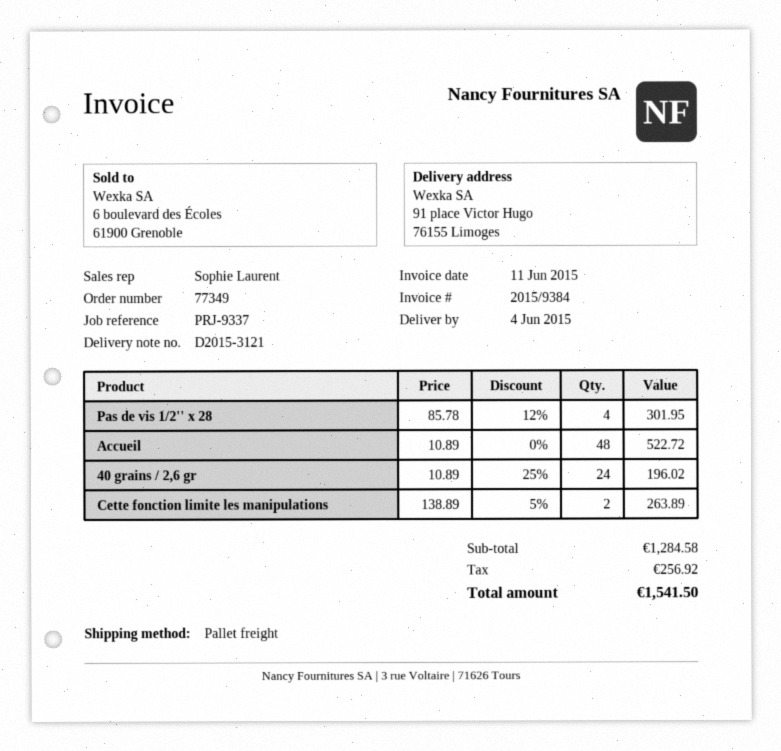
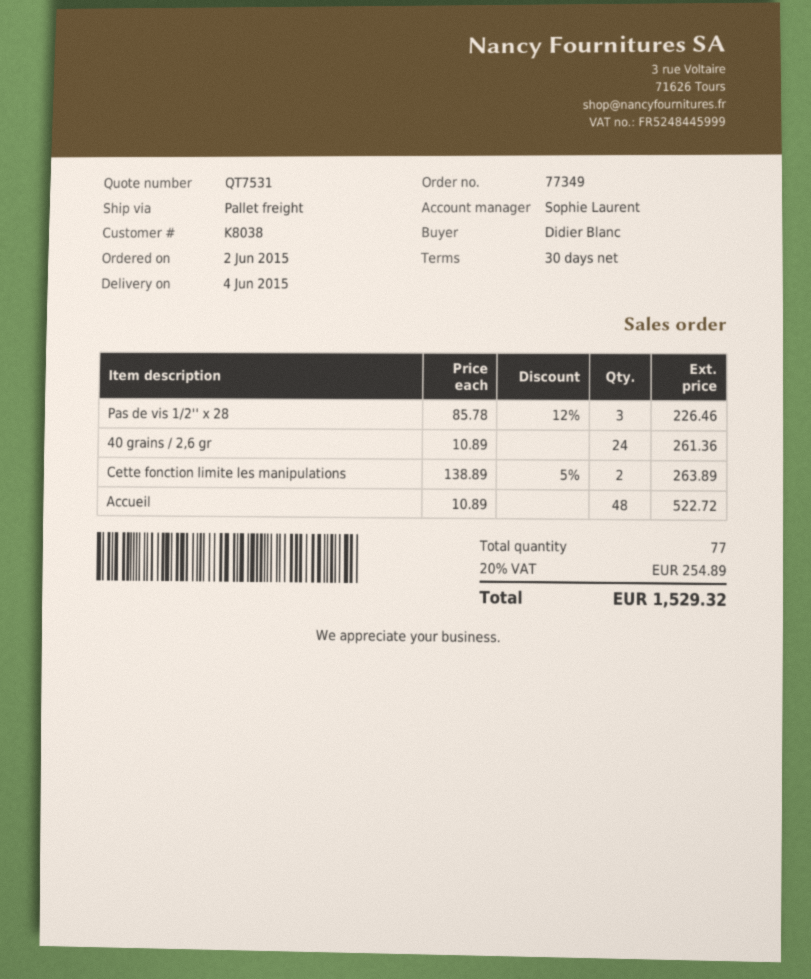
Pas de vis 1/2'' x 28: 4 x 85.78 - 12% = 301.95 -> 3 x 85.78 - 12% = 226.46
40 grains / 2,6 gr: 24 x 10.89 - 25% = 196.02 -> 24 x 10.89 = 261.36
tax: 256.92 -> 254.89
total: 1541.50 -> 1529.32

